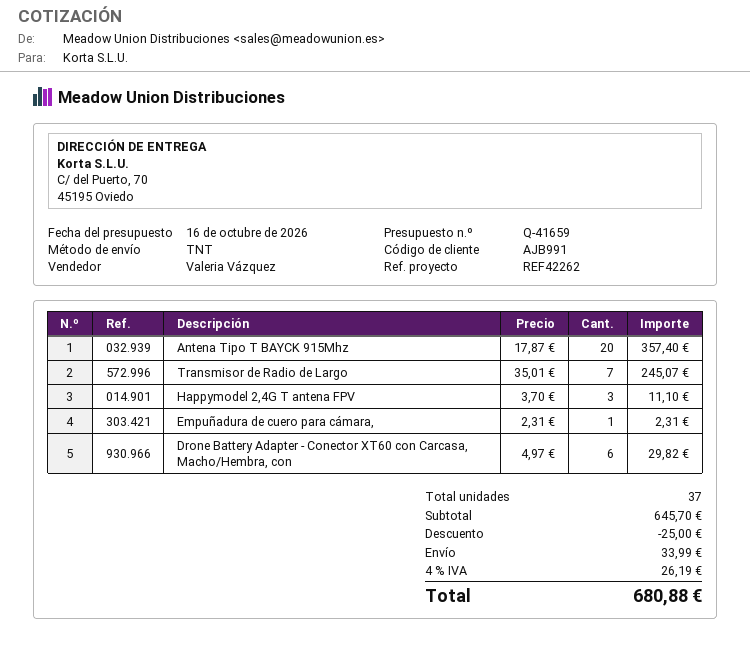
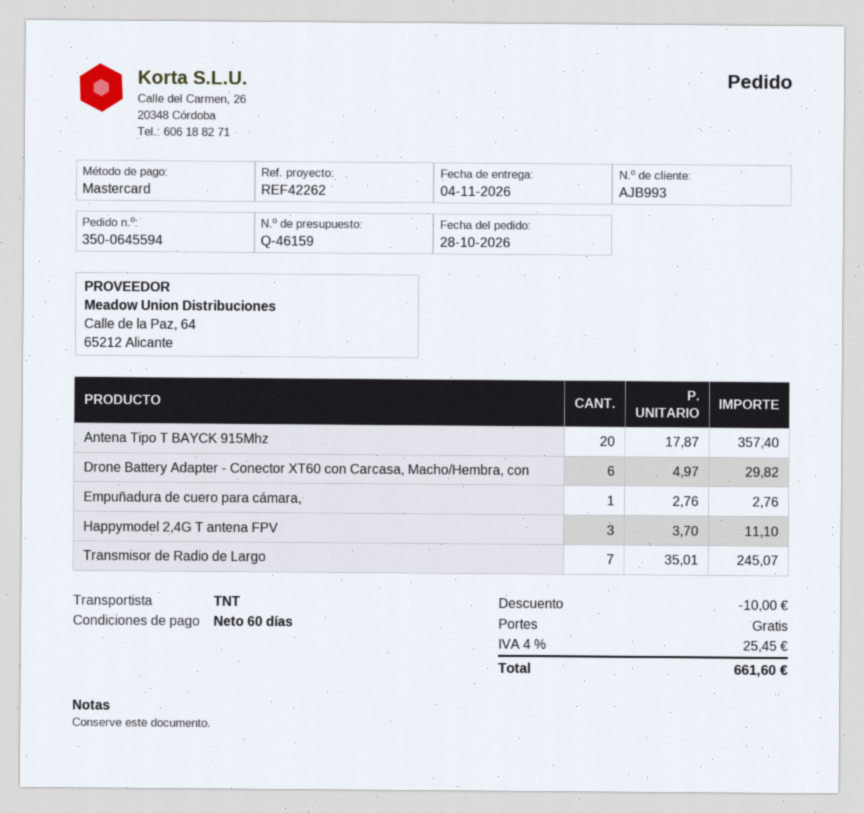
quote number: Q-41659 -> Q-46159
customer number: AJB991 -> AJB993
Empuñadura de cuero para cámara,: 1 x 2.31 = 2.31 -> 1 x 2.76 = 2.76
discount: 25.00 -> 10.00
shipping: 33.99 -> 0.00
tax: 4% = 26.19 -> 4% = 25.45
total: 680.88 -> 661.60

